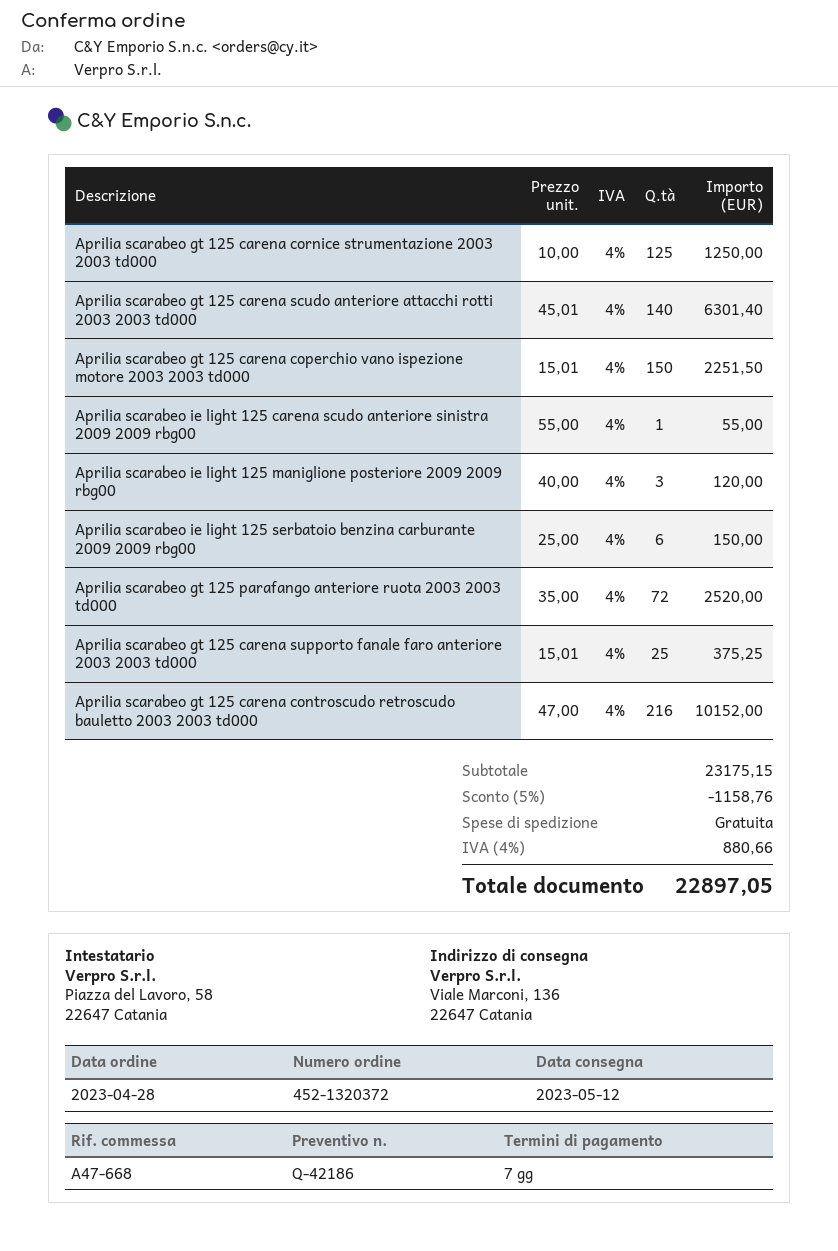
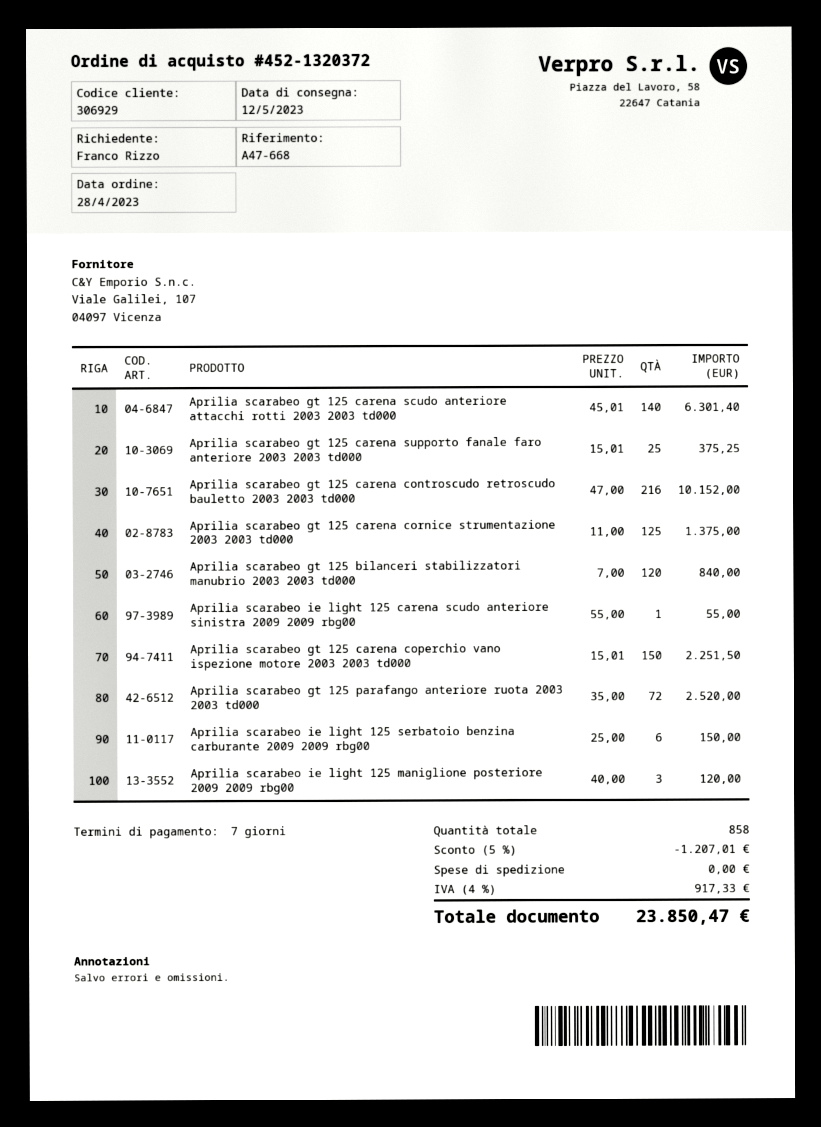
Aprilia scarabeo gt 125 carena cornice strumentazione 2003 2003 td000: 125 x 10.00 = 1250.00 -> 125 x 11.00 = 1375.00
Aprilia scarabeo gt 125 bilanceri stabilizzatori manubrio 2003 2003 td000: none -> 120 x 7.00 = 840.00
discount: 5% = 1158.76 -> 5% = 1207.01
tax: 4% = 880.66 -> 4% = 917.33
total: 22897.05 -> 23850.47

